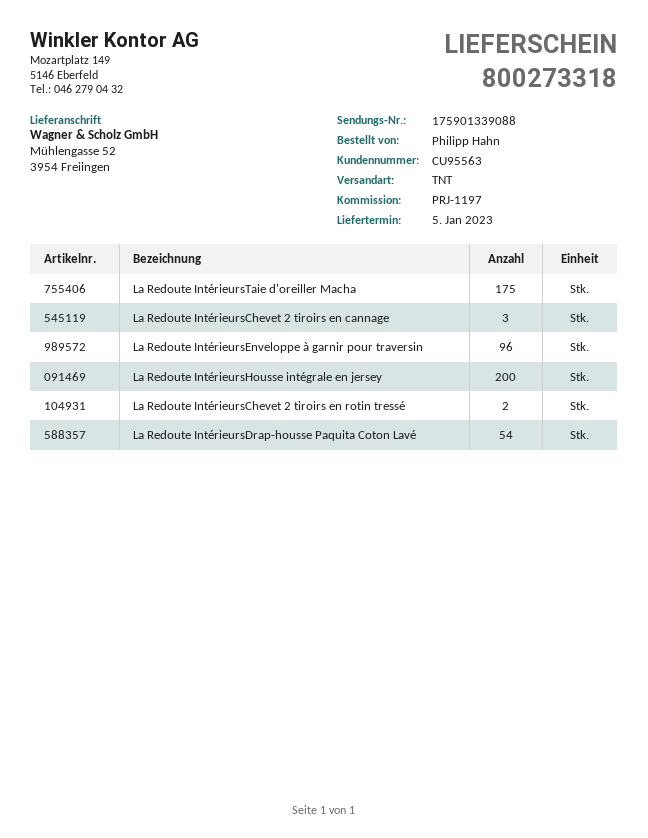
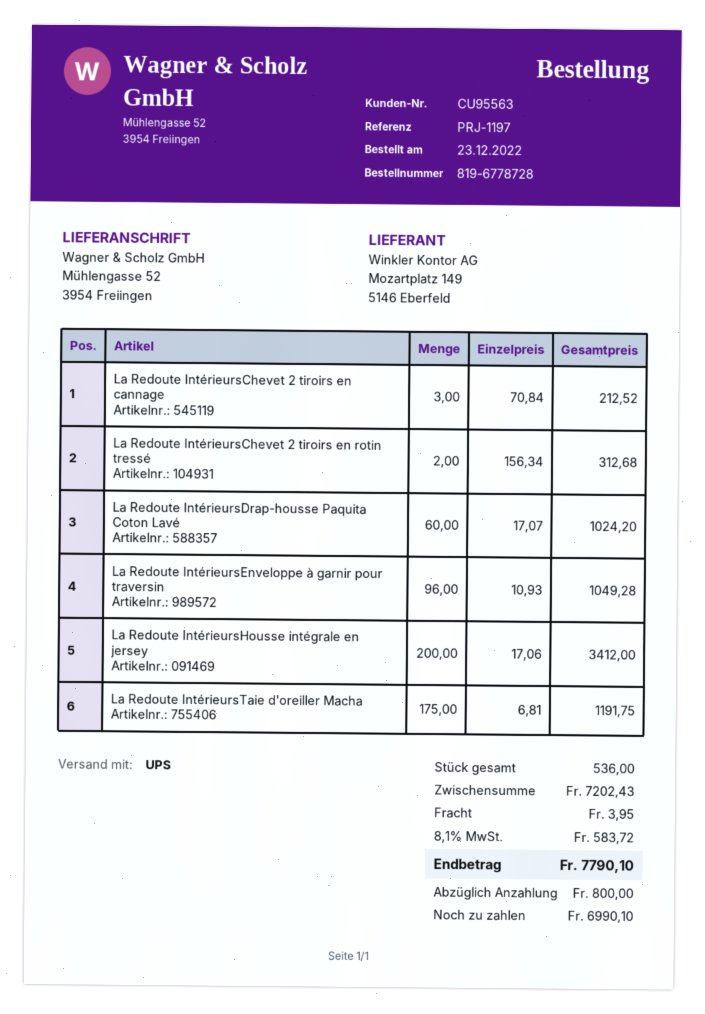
shipping method: TNT -> UPS
La Redoute IntérieursDrap-housse Paquita Coton Lavé: 54 -> 60

